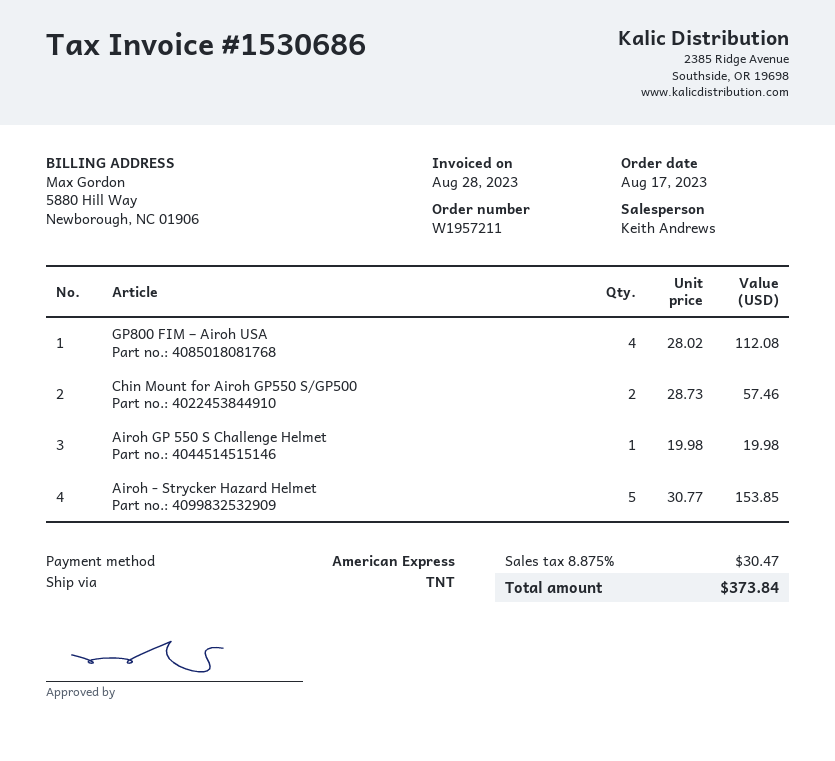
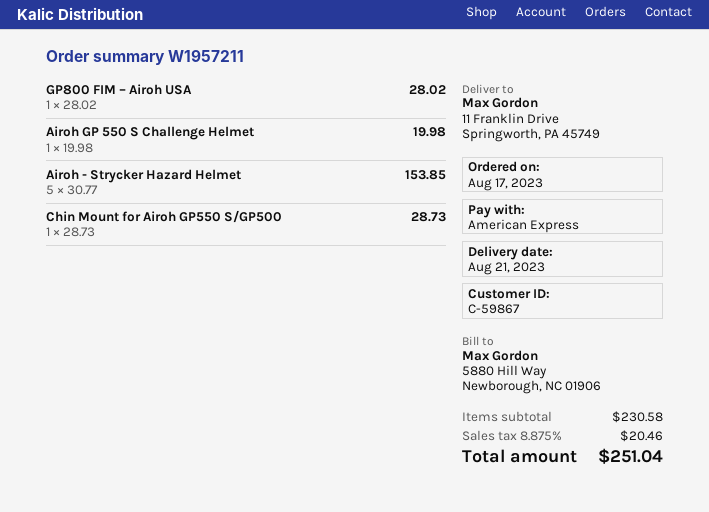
GP800 FIM – Airoh USA: 4 x 28.02 = 112.08 -> 1 x 28.02 = 28.02
Chin Mount for Airoh GP550 S/GP500: 2 x 28.73 = 57.46 -> 1 x 28.73 = 28.73
tax: 8.875% = 30.47 -> 8.875% = 20.46
total: 373.84 -> 251.04

